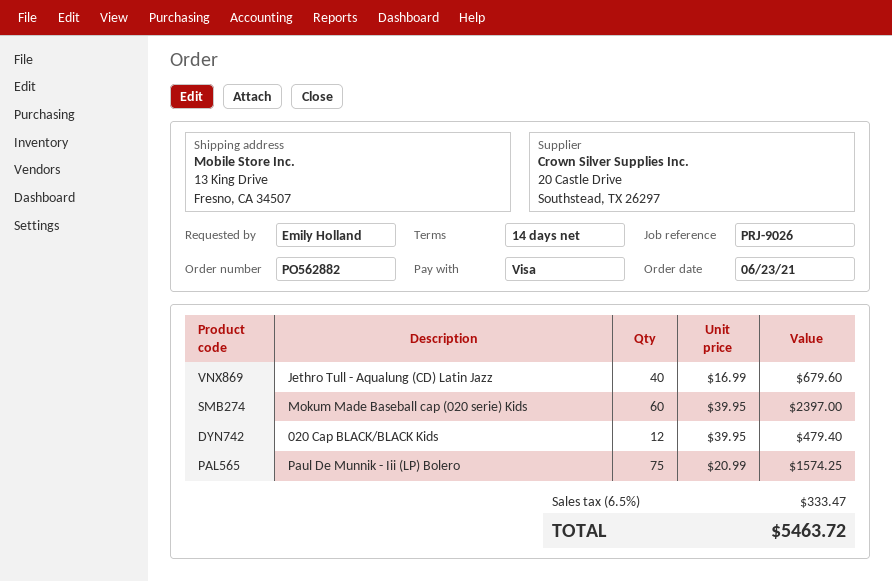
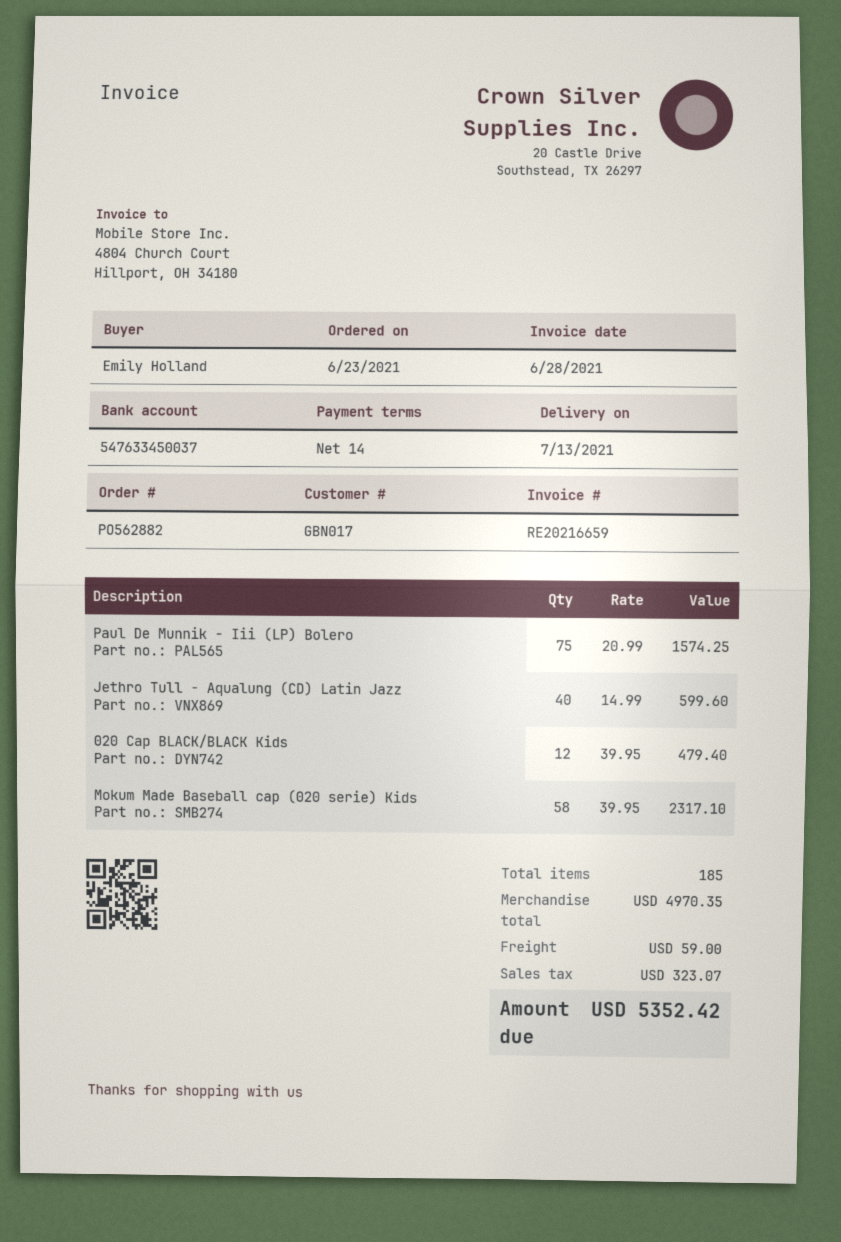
Jethro Tull - Aqualung (CD) Latin Jazz: 40 x 16.99 = 679.60 -> 40 x 14.99 = 599.60
Mokum Made Baseball cap (020 serie) Kids: 60 x 39.95 = 2397.00 -> 58 x 39.95 = 2317.10
shipping: none -> 59.00
tax: 333.47 -> 323.07
total: 5463.72 -> 5352.42

